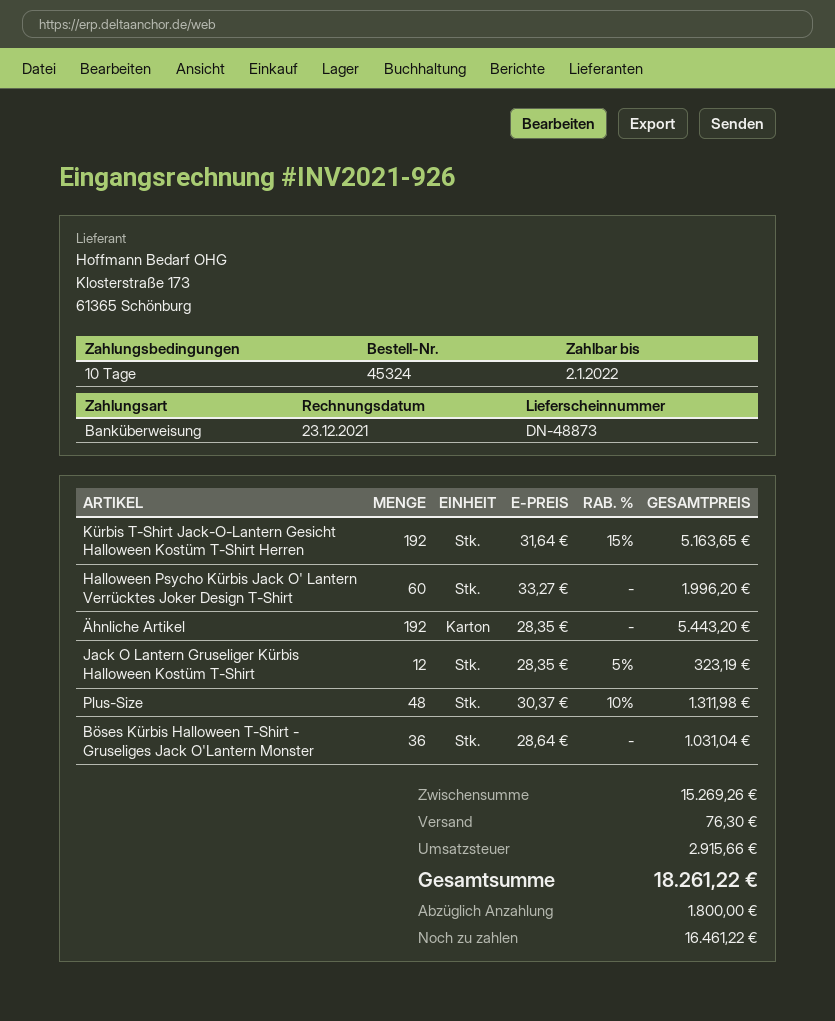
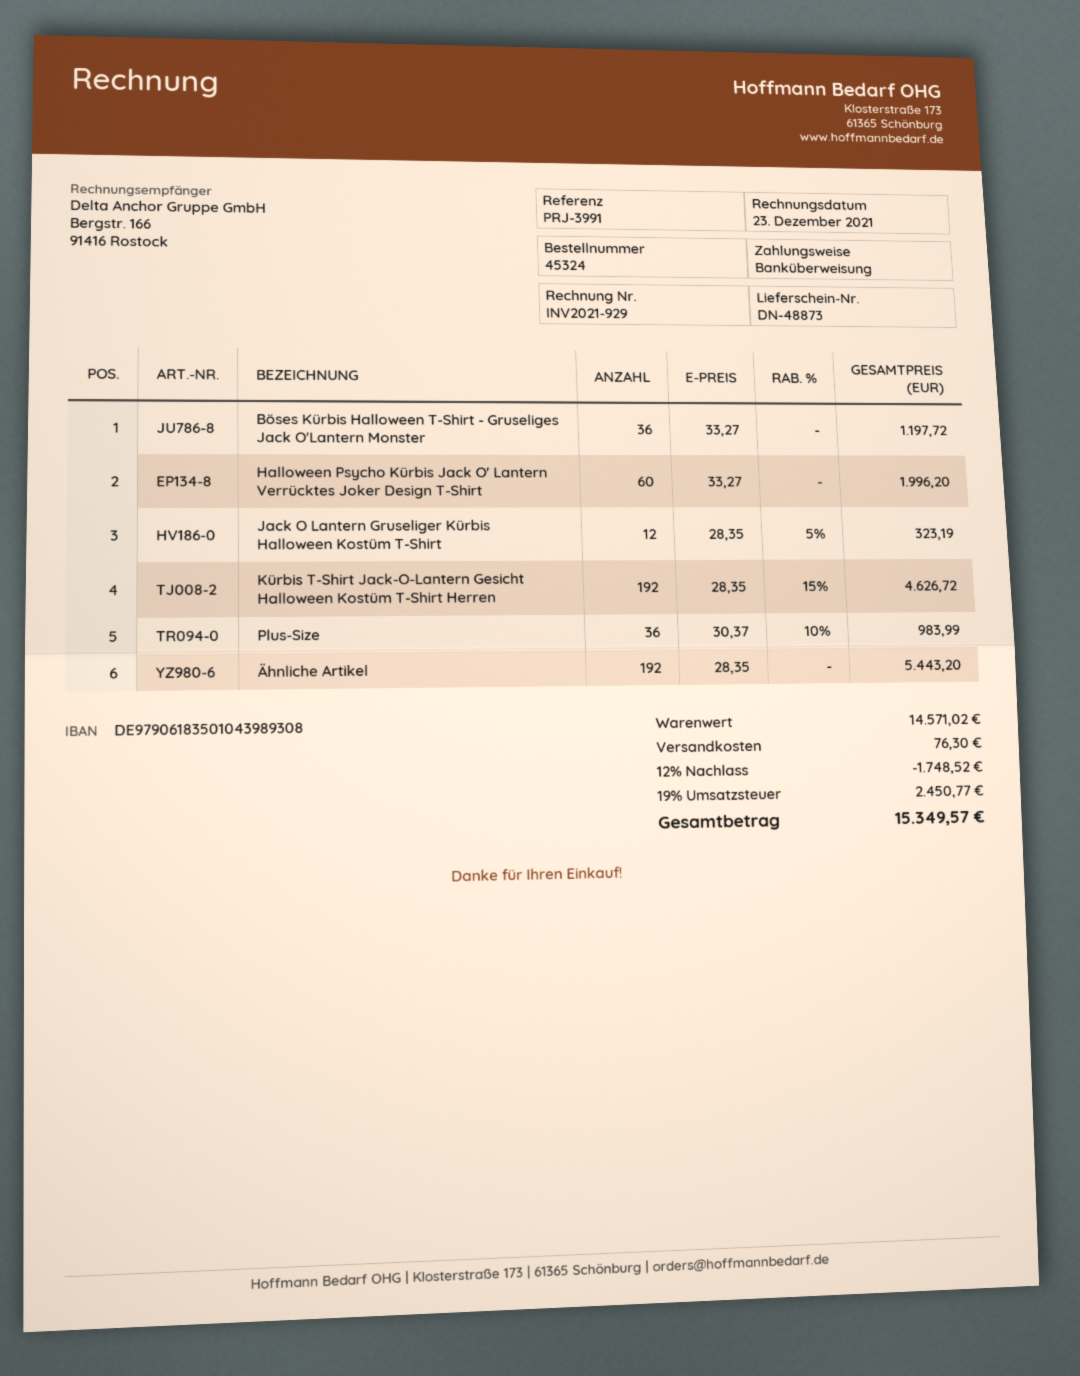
invoice number: INV2021-926 -> INV2021-929
Kürbis T-Shirt Jack-O-Lantern Gesicht Halloween Kostüm T-Shirt Herren: 192 x 31.64 - 15% = 5163.65 -> 192 x 28.35 - 15% = 4626.72
Plus-Size: 48 x 30.37 - 10% = 1311.98 -> 36 x 30.37 - 10% = 983.99
Böses Kürbis Halloween T-Shirt - Gruseliges Jack O'Lantern Monster: 36 x 28.64 = 1031.04 -> 36 x 33.27 = 1197.72
subtotal: 15269.26 -> 14571.02
discount: none -> 12% = 1748.52
tax: 2915.66 -> 2450.77
total: 18261.22 -> 15349.57

